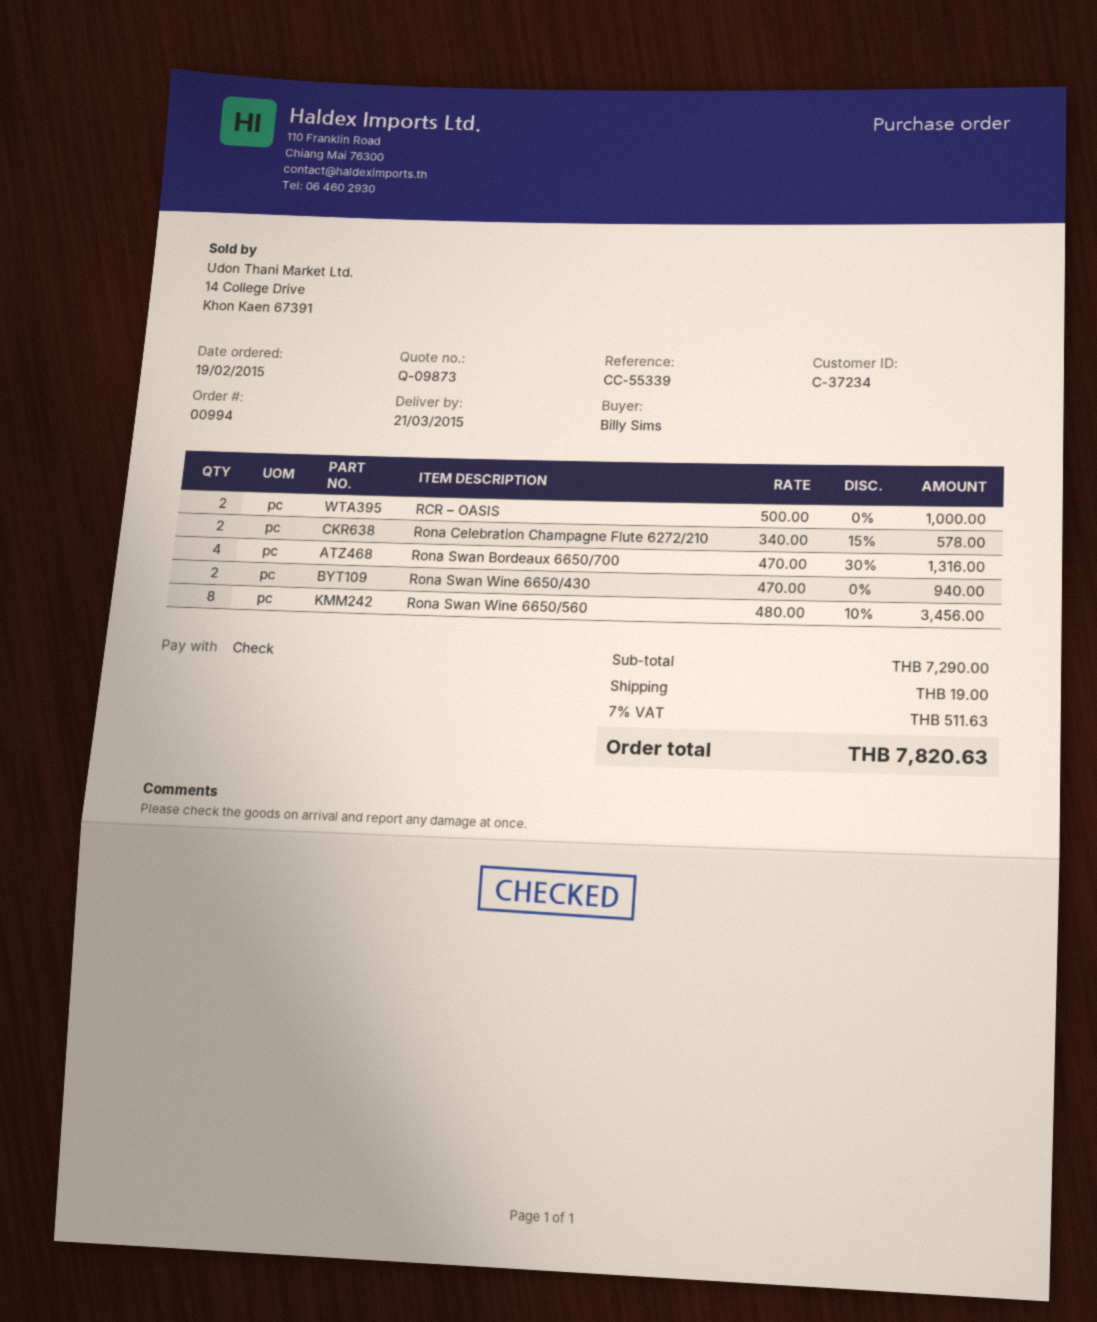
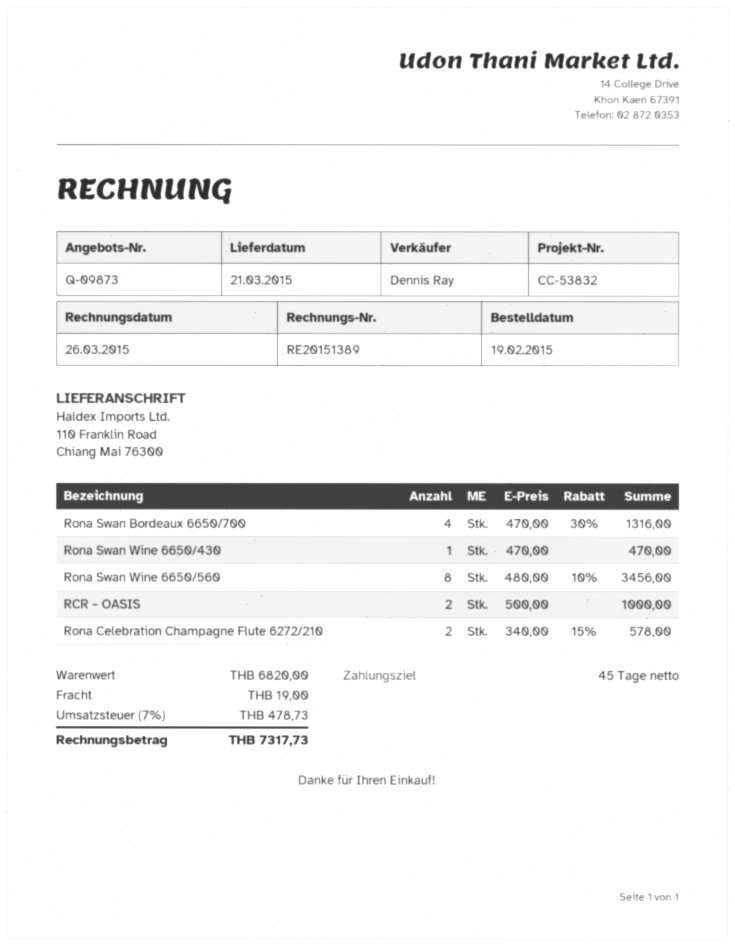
reference: CC-55339 -> CC-53832
Rona Swan Wine 6650/430: 2 x 470.00 = 940.00 -> 1 x 470.00 = 470.00
subtotal: 7290.00 -> 6820.00
tax: 7% = 511.63 -> 7% = 478.73
total: 7820.63 -> 7317.73

